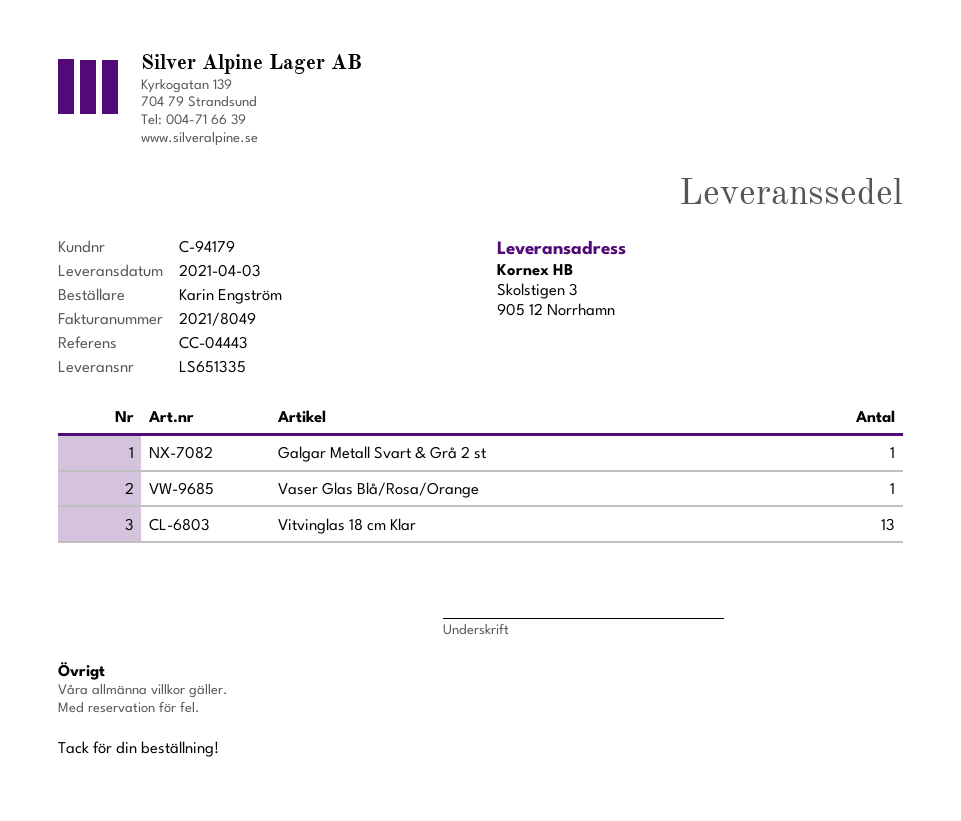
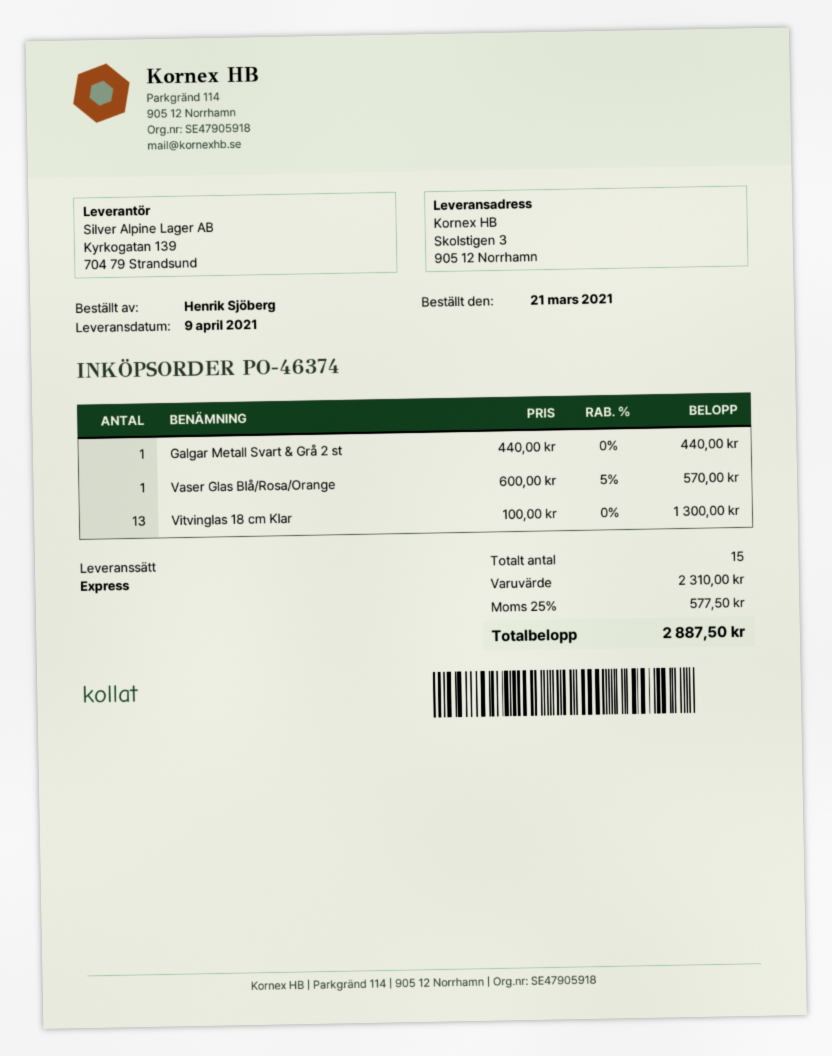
delivery date: 2021-04-03 -> 2021-04-09
ordered by: Karin Engström -> Henrik Sjöberg

